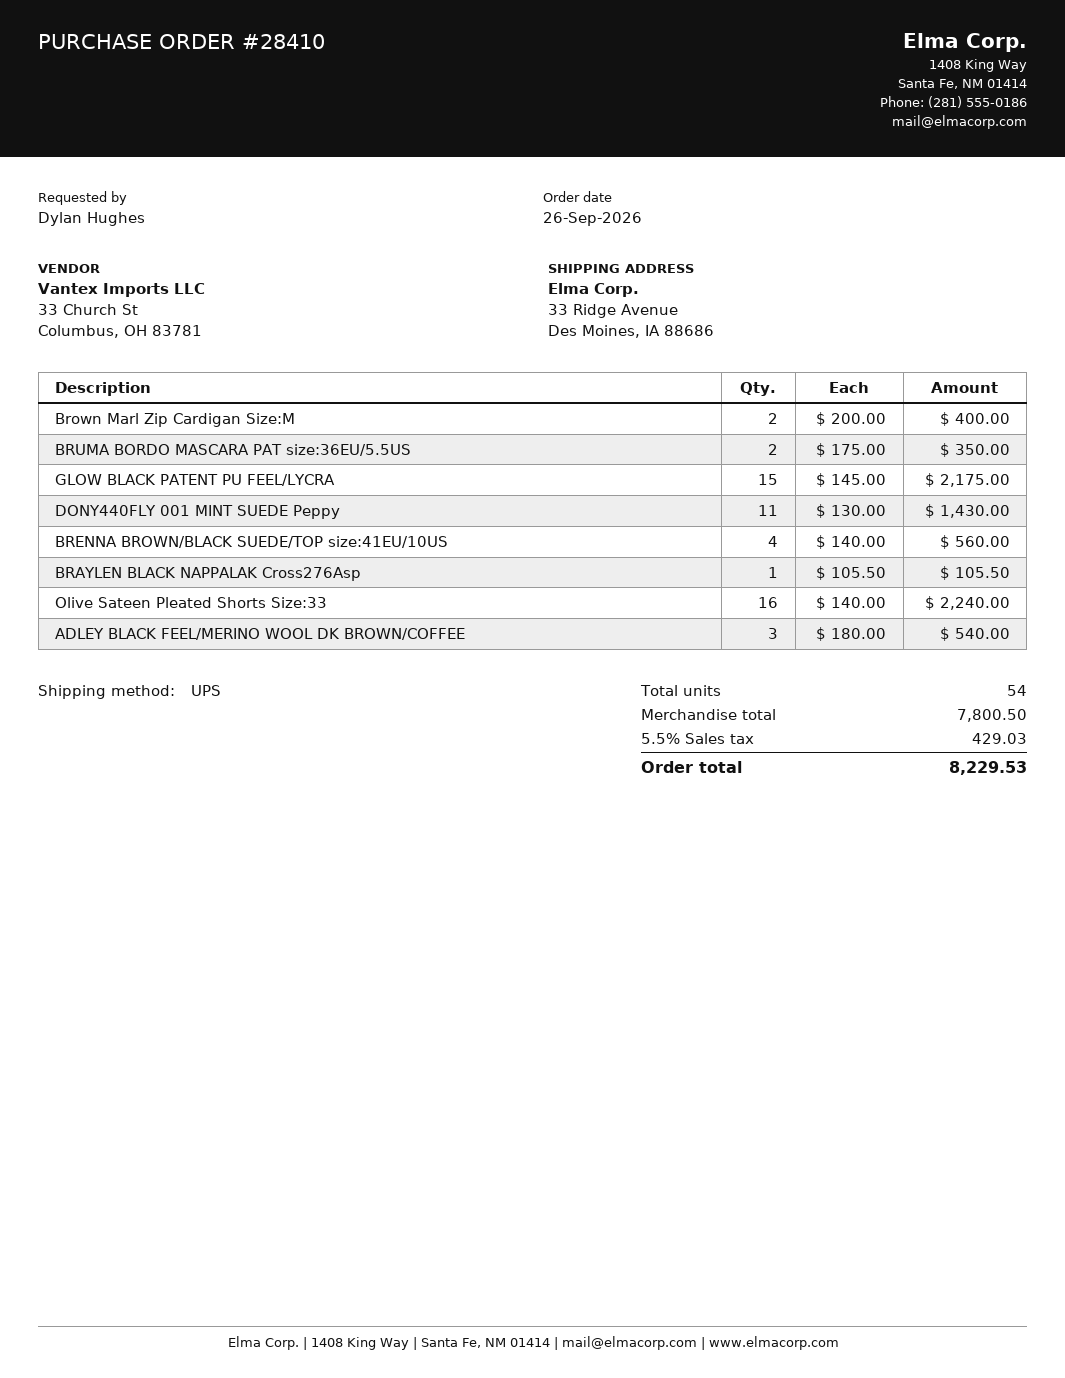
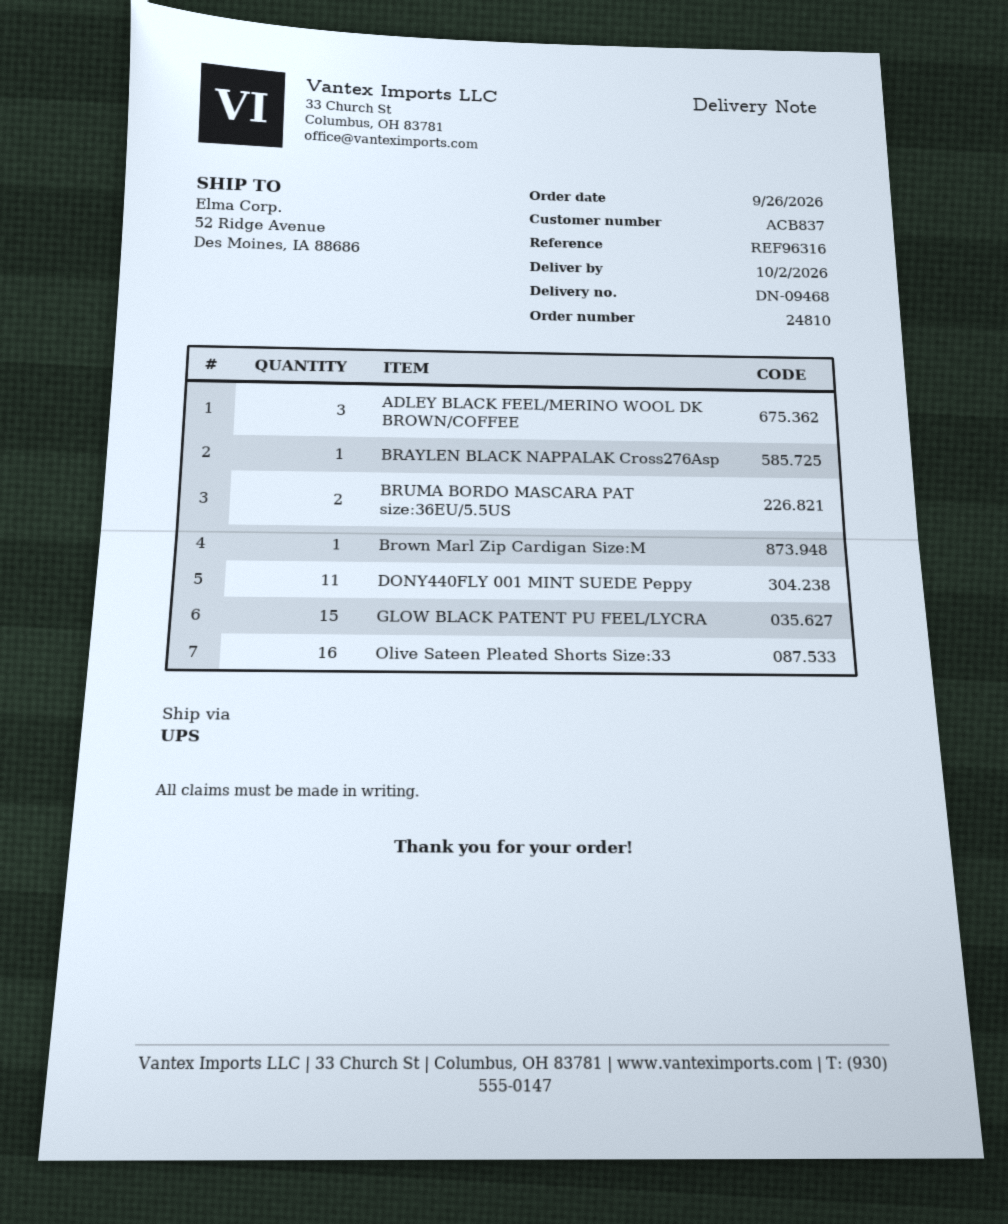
order number: 28410 -> 24810
ship to: 33 Ridge Avenue, Des Moines, IA 88686 -> 52 Ridge Avenue, Des Moines, IA 88686
Brown Marl Zip Cardigan Size:M: 2 -> 1
BRENNA BROWN/BLACK SUEDE/TOP size:41EU/10US: 4 -> none

